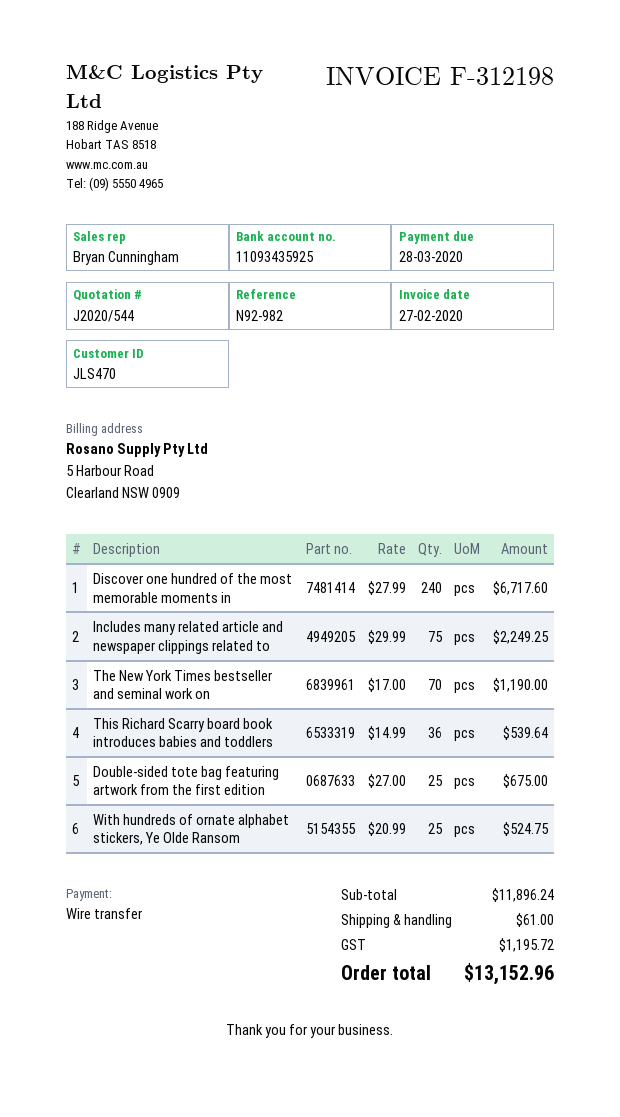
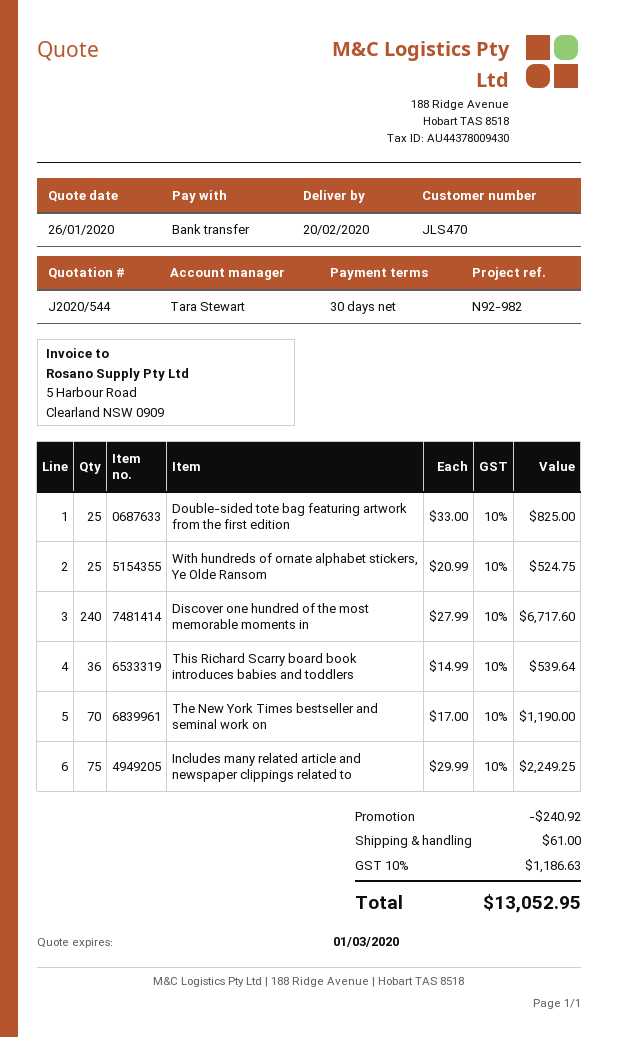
sales rep: Bryan Cunningham -> Tara Stewart
Double-sided tote bag featuring artwork from the first edition: 25 x 27.00 = 675.00 -> 25 x 33.00 = 825.00
discount: none -> 240.92
tax: 1195.72 -> 1186.63
total: 13152.96 -> 13052.95

